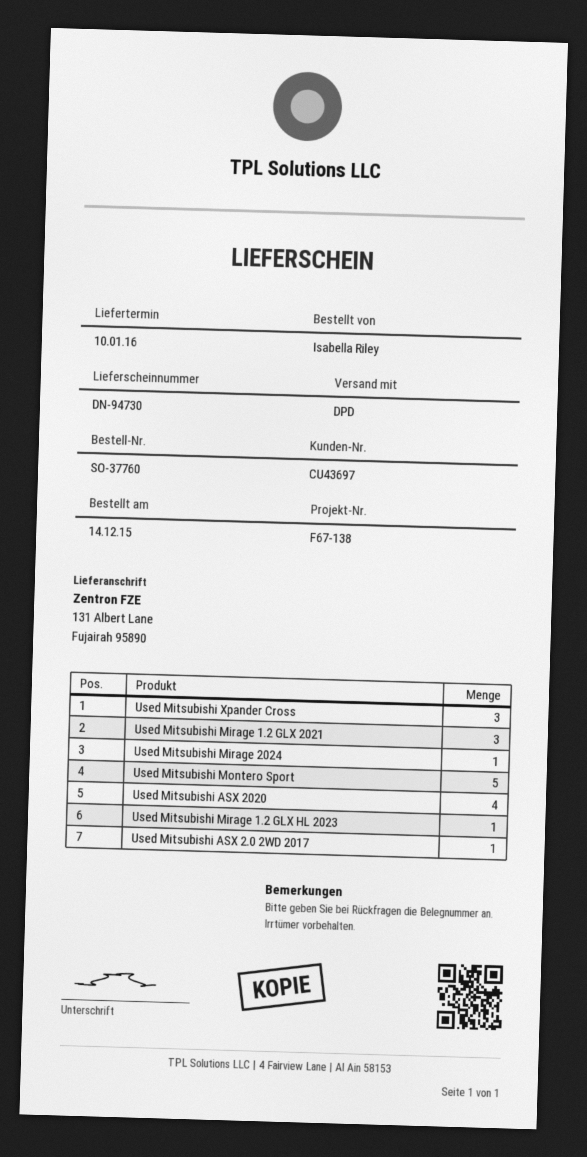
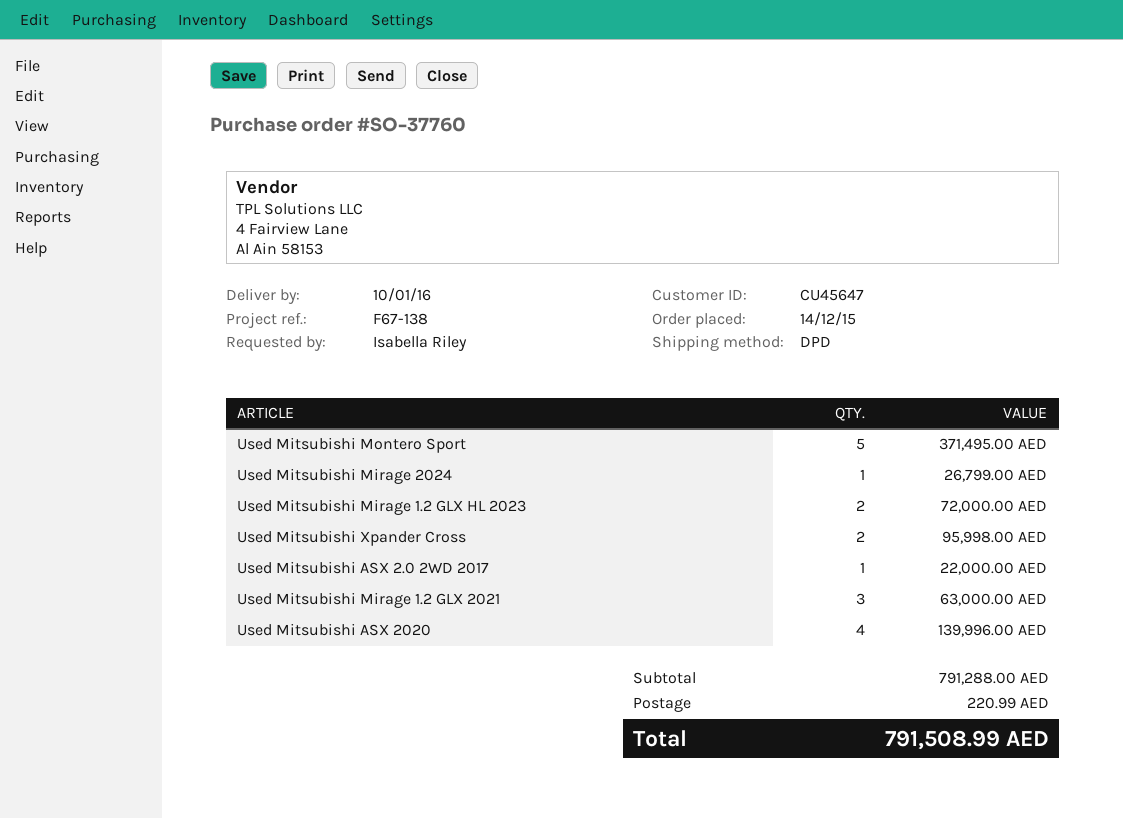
customer number: CU43697 -> CU45647
Used Mitsubishi Xpander Cross: 3 -> 2
Used Mitsubishi Mirage 1.2 GLX HL 2023: 1 -> 2

